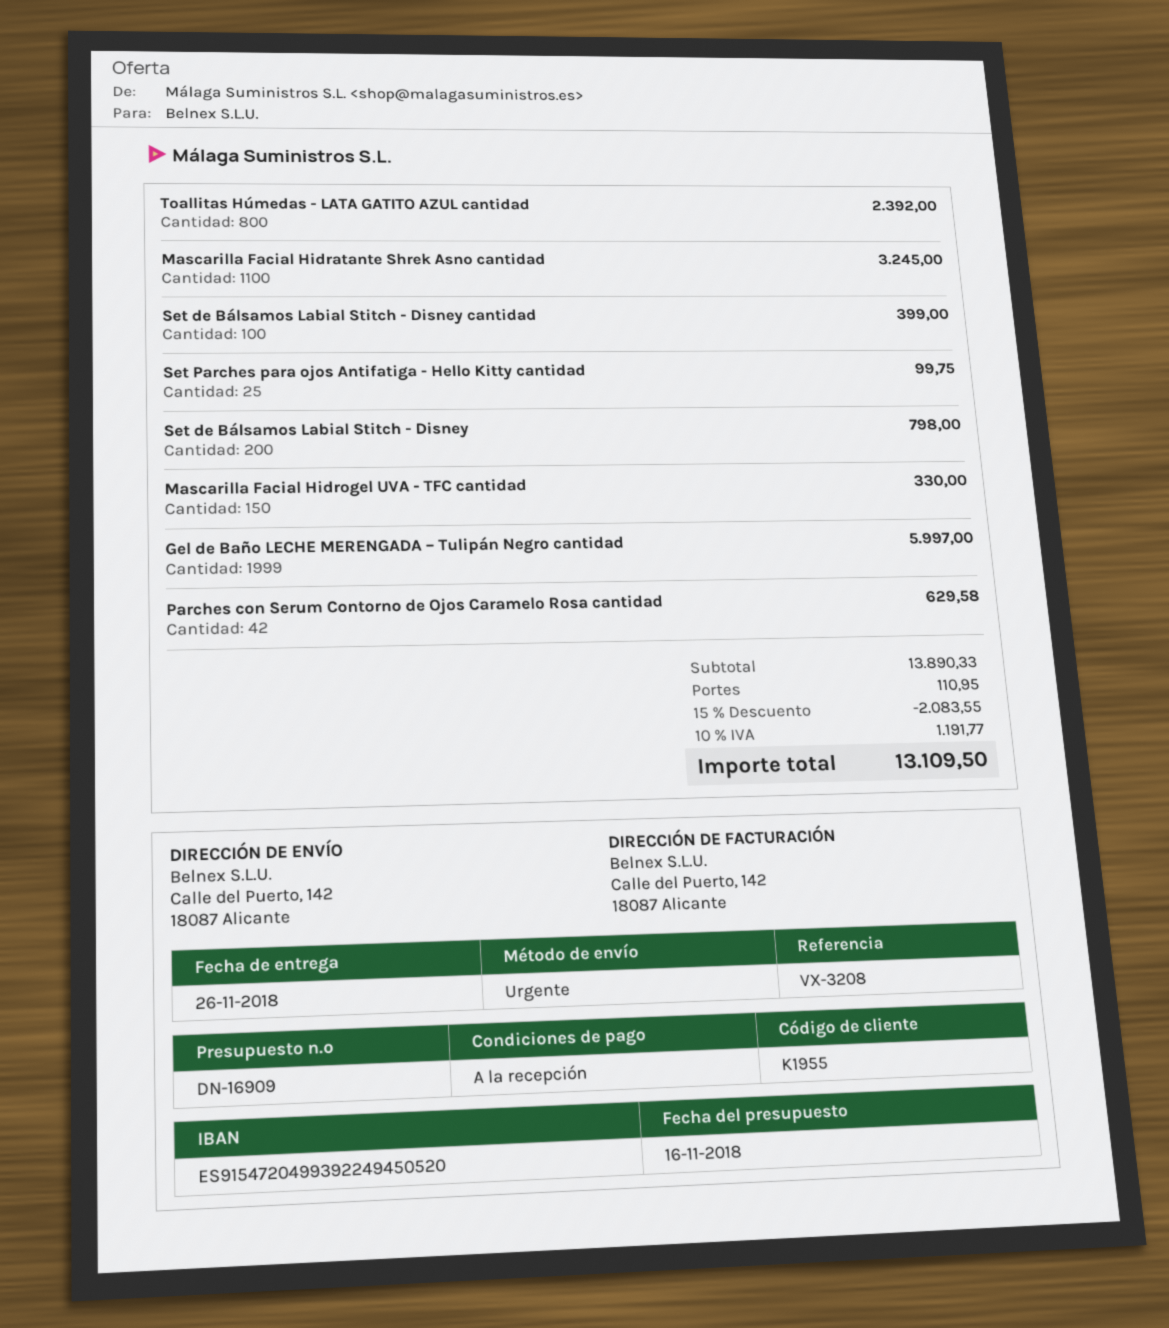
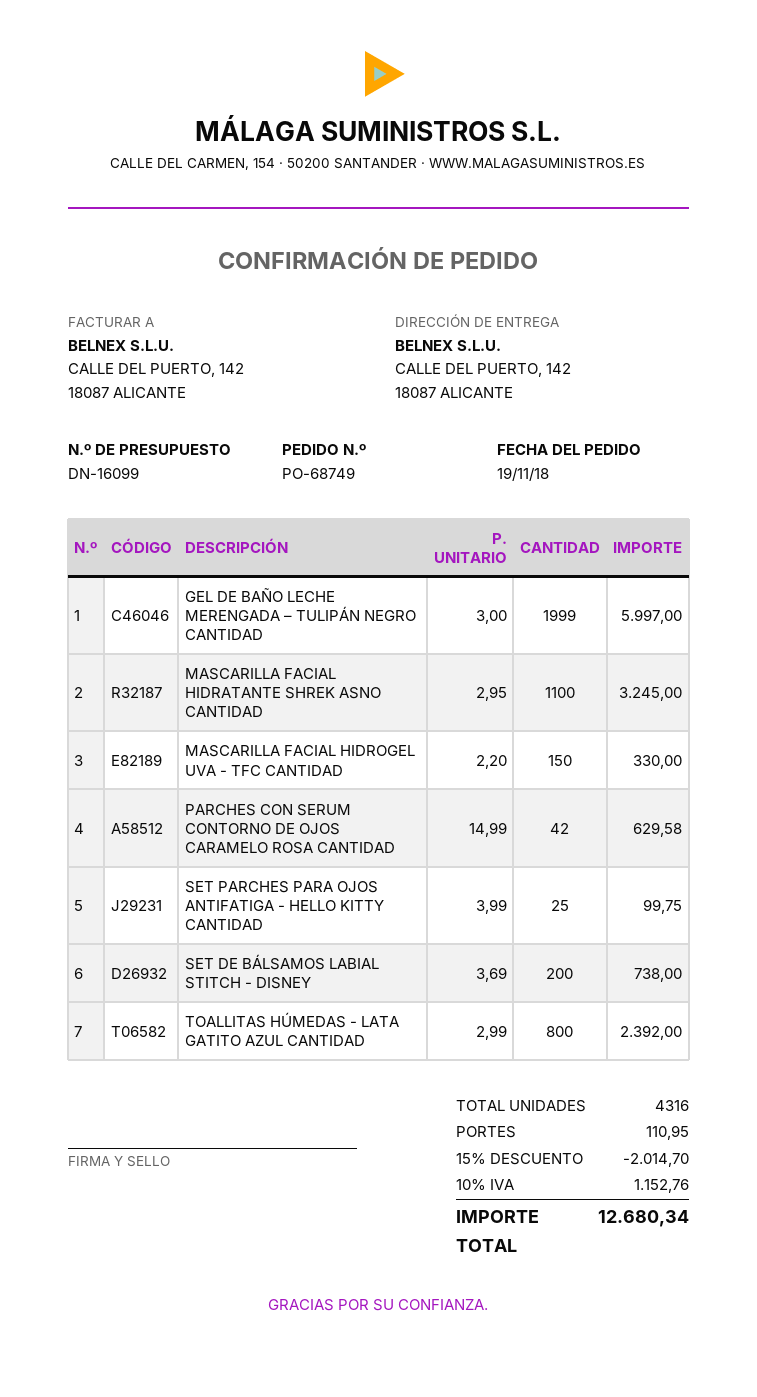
quote number: DN-16909 -> DN-16099
Set de Bálsamos Labial Stitch - Disney cantidad: 100 for 399.00 -> none
Set de Bálsamos Labial Stitch - Disney: 200 for 798.00 -> 200 for 738.00
discount: 15% = 2083.55 -> 15% = 2014.70
tax: 10% = 1191.77 -> 10% = 1152.76
total: 13109.50 -> 12680.34

